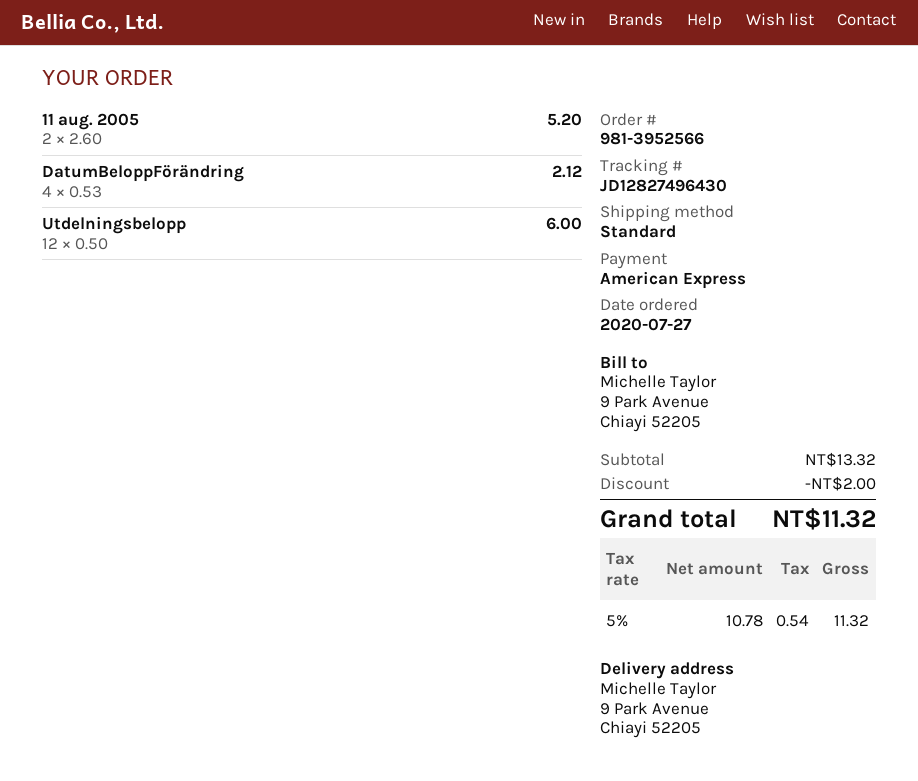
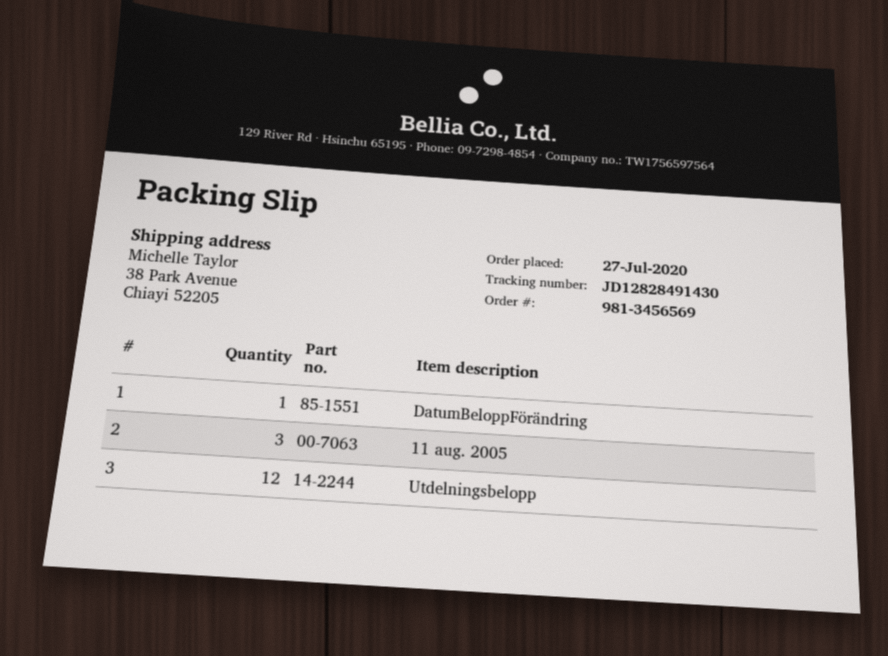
order number: 981-3952566 -> 981-3456569
tracking number: JD12827496430 -> JD12828491430
ship to: 9 Park Avenue, Chiayi 52205 -> 38 Park Avenue, Chiayi 52205
11 aug. 2005: 2 -> 3
DatumBeloppFörändring: 4 -> 1

